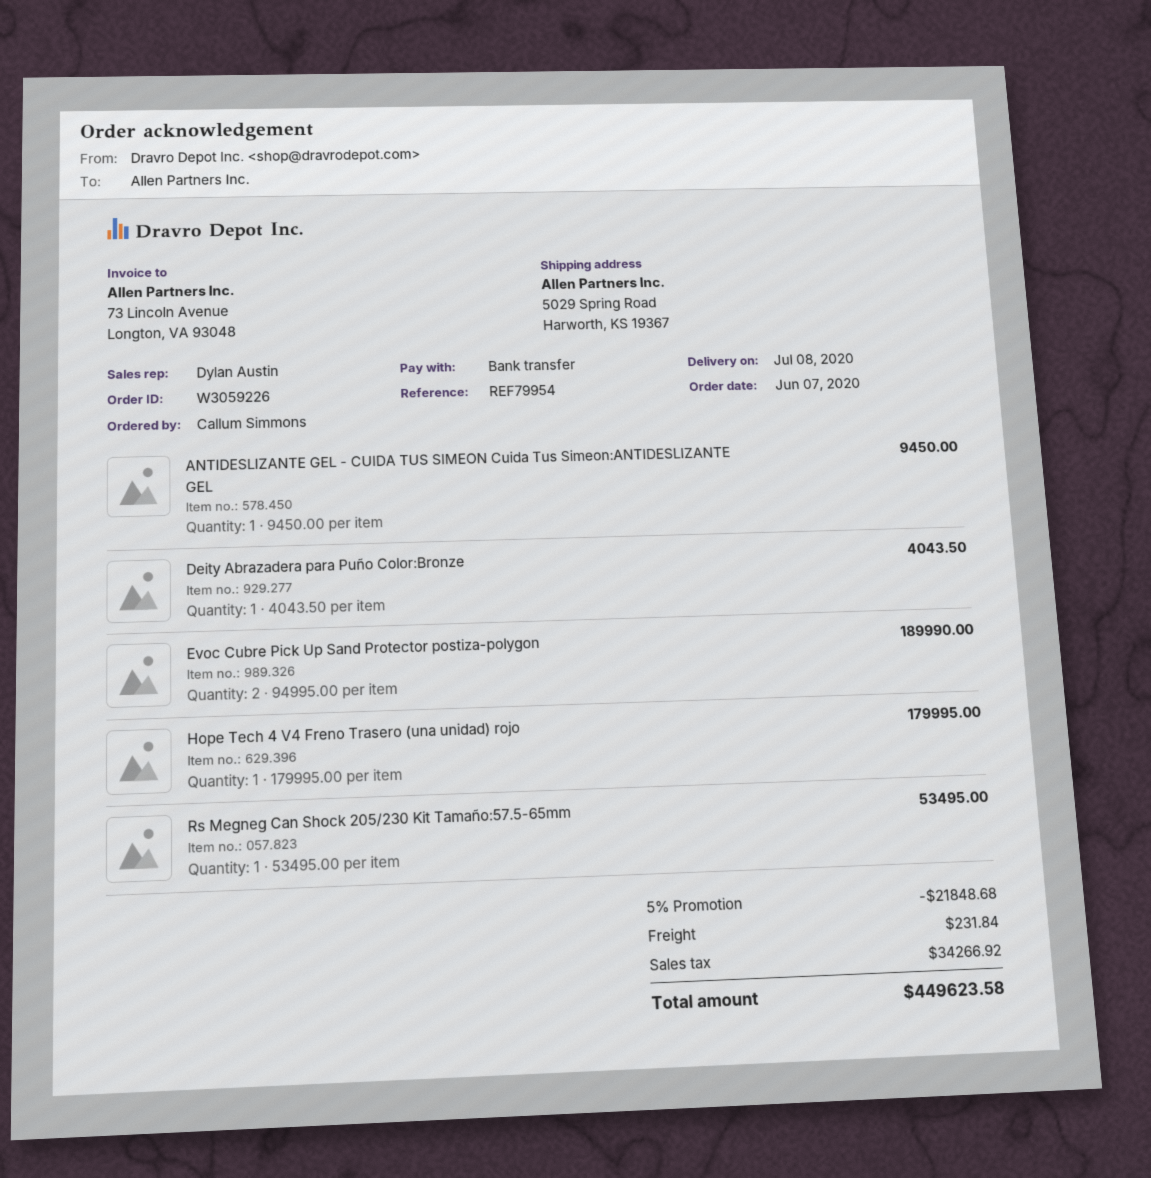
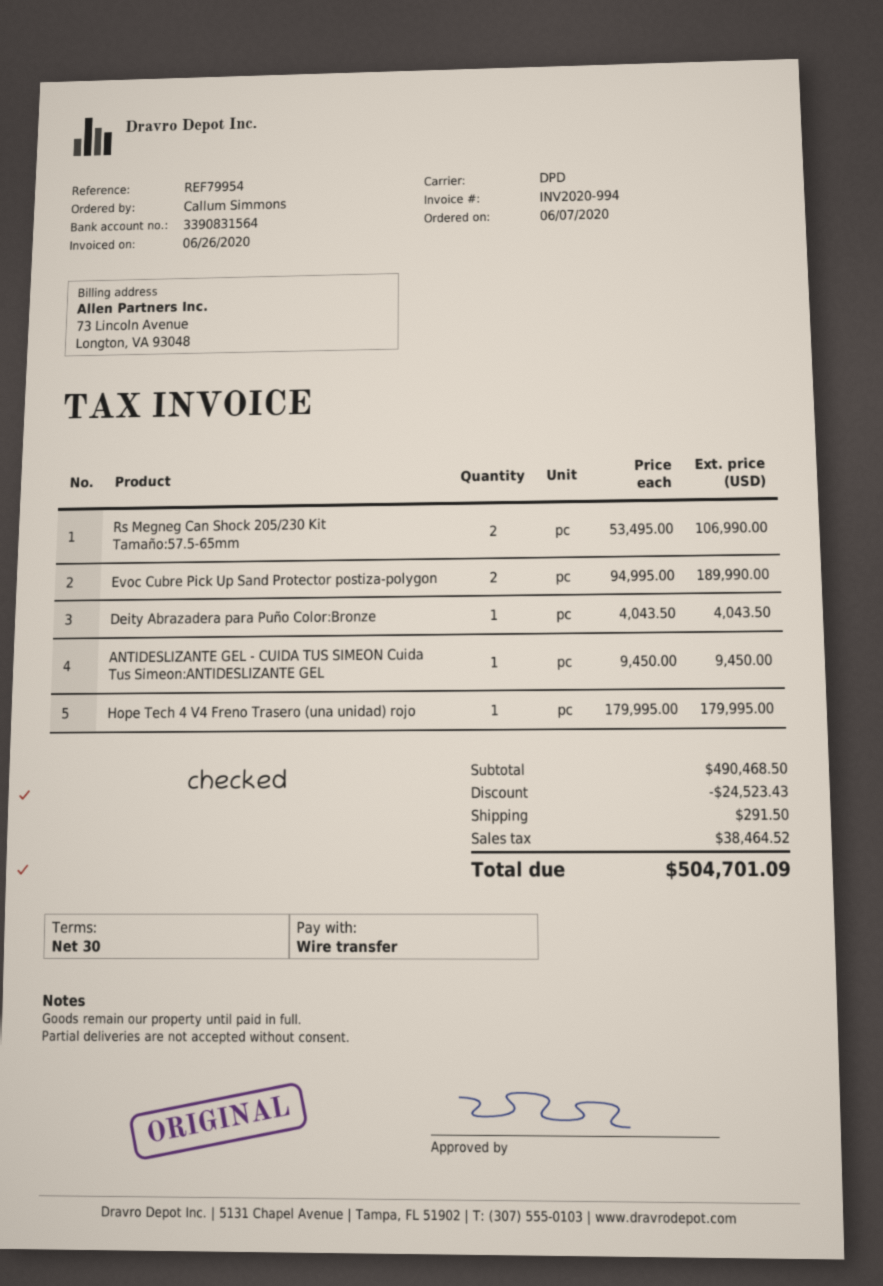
Rs Megneg Can Shock 205/230 Kit Tamaño:57.5-65mm: 1 x 53495.00 = 53495.00 -> 2 x 53495.00 = 106990.00
discount: 21848.68 -> 24523.43
shipping: 231.84 -> 291.50
tax: 34266.92 -> 38464.52
total: 449623.58 -> 504701.09

